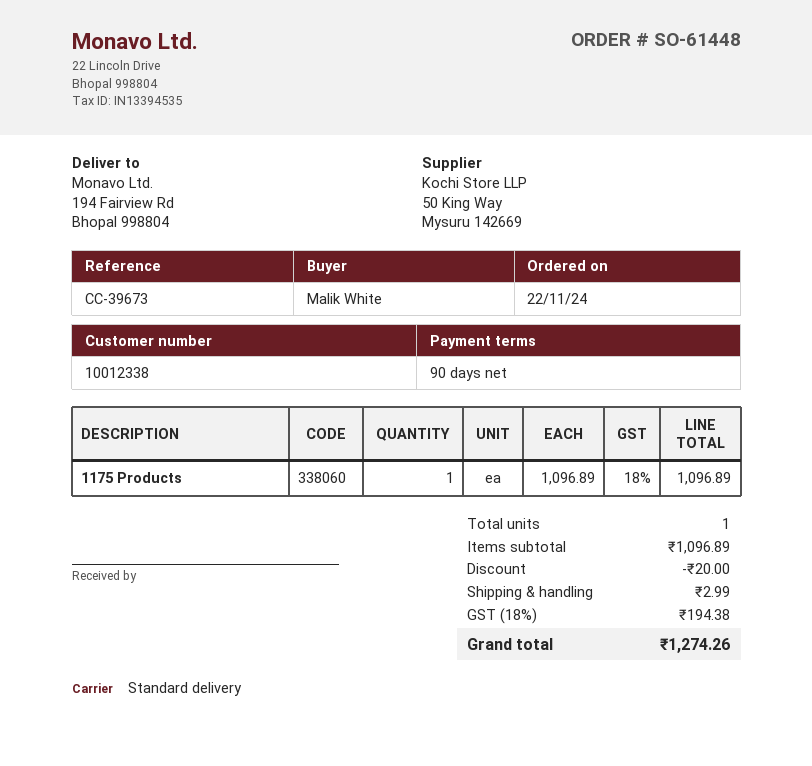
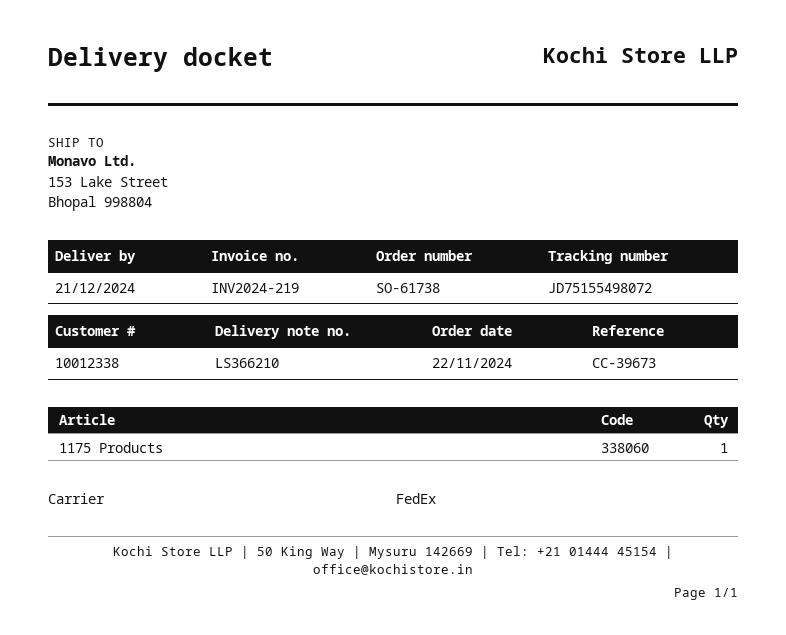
order number: SO-61448 -> SO-61738
shipping method: standard -> FedEx
ship to: 194 Fairview Rd, Bhopal 998804 -> 153 Lake Street, Bhopal 998804

